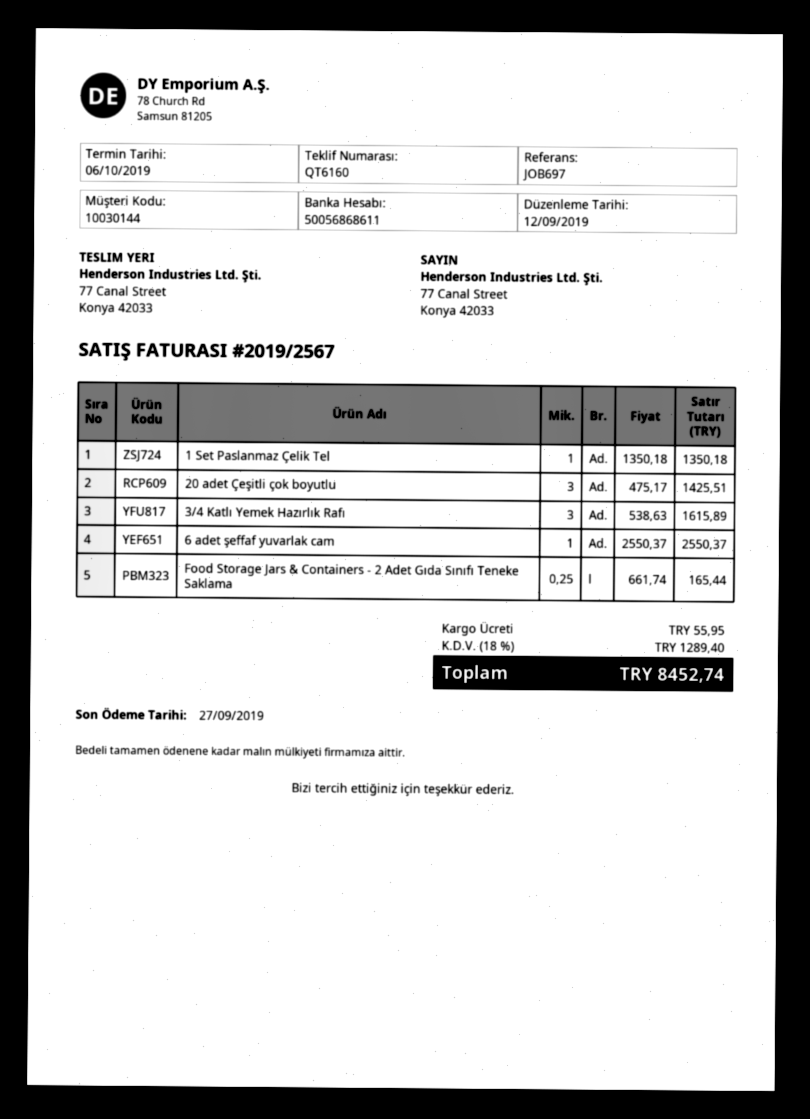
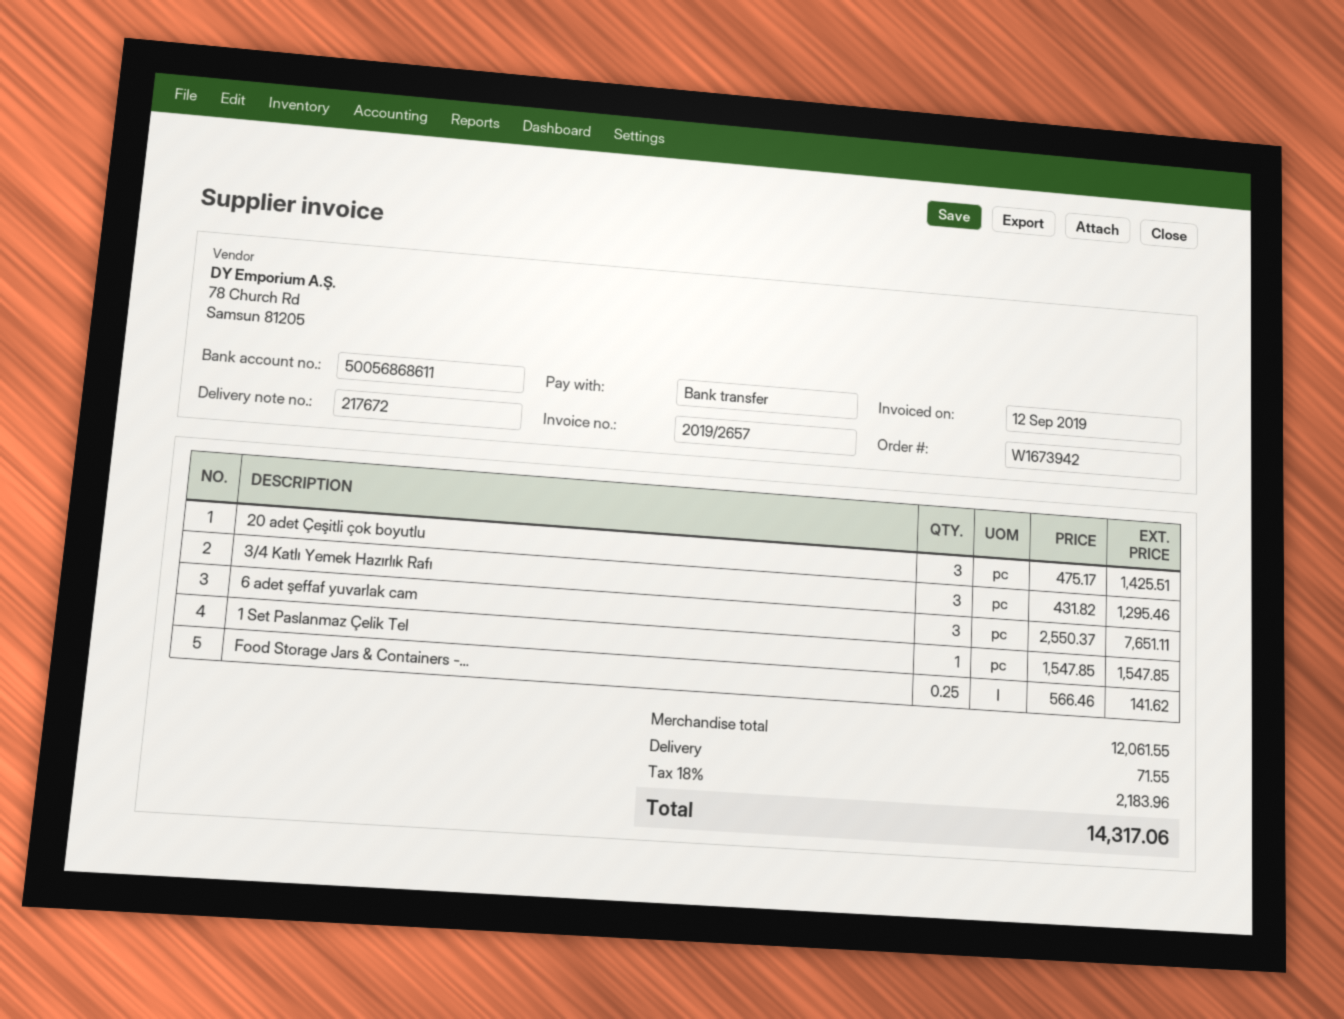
invoice number: 2019/2567 -> 2019/2657
1 Set Paslanmaz Çelik Tel: 1 x 1350.18 = 1350.18 -> 1 x 1547.85 = 1547.85
3/4 Katlı Yemek Hazırlık Rafı: 3 x 538.63 = 1615.89 -> 3 x 431.82 = 1295.46
6 adet şeffaf yuvarlak cam: 1 x 2550.37 = 2550.37 -> 3 x 2550.37 = 7651.11
Food Storage Jars & Containers - 2 Adet Gıda Sınıfı Teneke Saklama: 0.25 x 661.74 = 165.44 -> 0.25 x 566.46 = 141.62
shipping: 55.95 -> 71.55
tax: 18% = 1289.40 -> 18% = 2183.96
total: 8452.74 -> 14317.06

